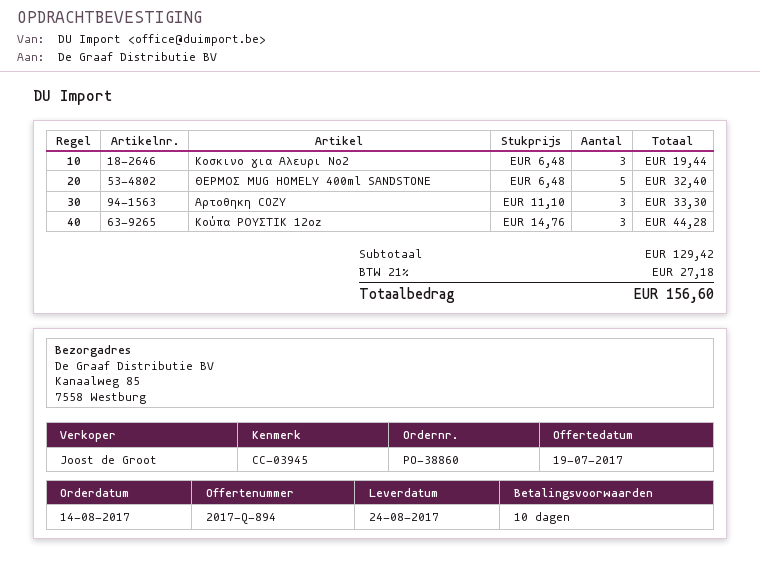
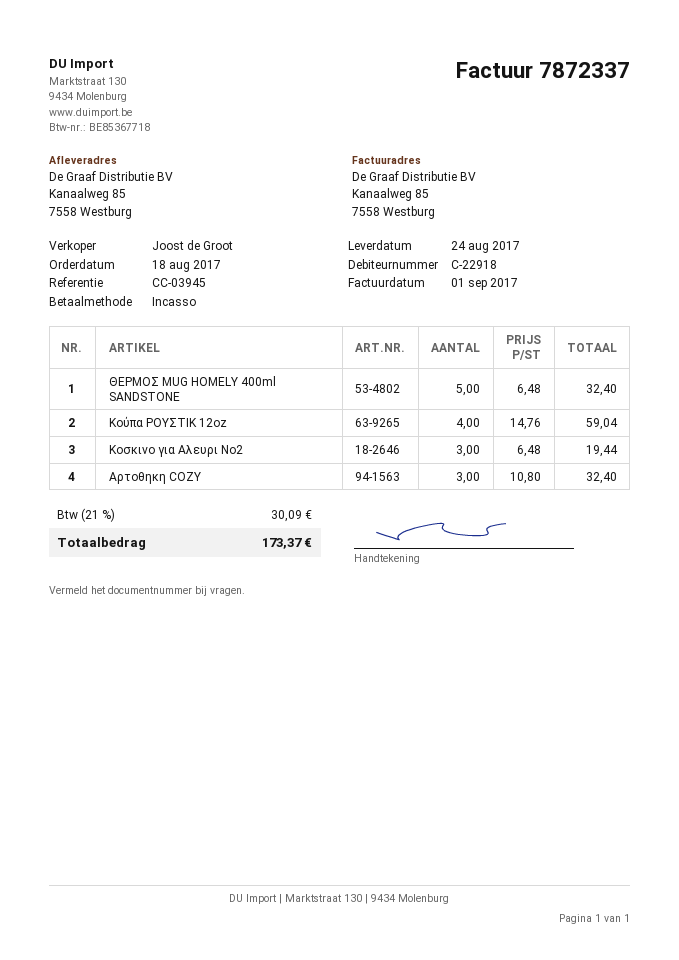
order date: 2017-08-14 -> 2017-08-18
Αρτοθηκη COZY: 3 x 11.10 = 33.30 -> 3 x 10.80 = 32.40
Κούπα ΡΟΥΣΤΙΚ 12oz: 3 x 14.76 = 44.28 -> 4 x 14.76 = 59.04
tax: 21% = 27.18 -> 21% = 30.09
total: 156.60 -> 173.37

